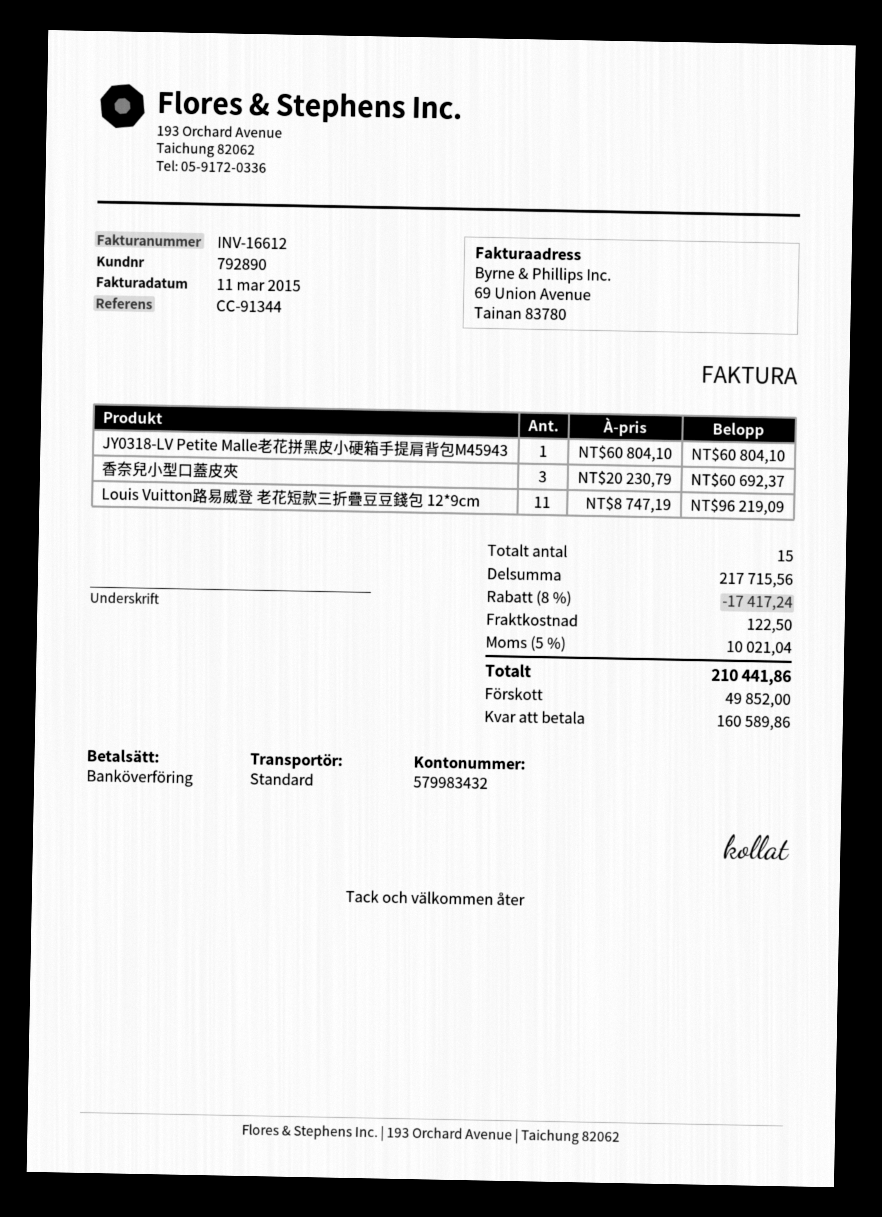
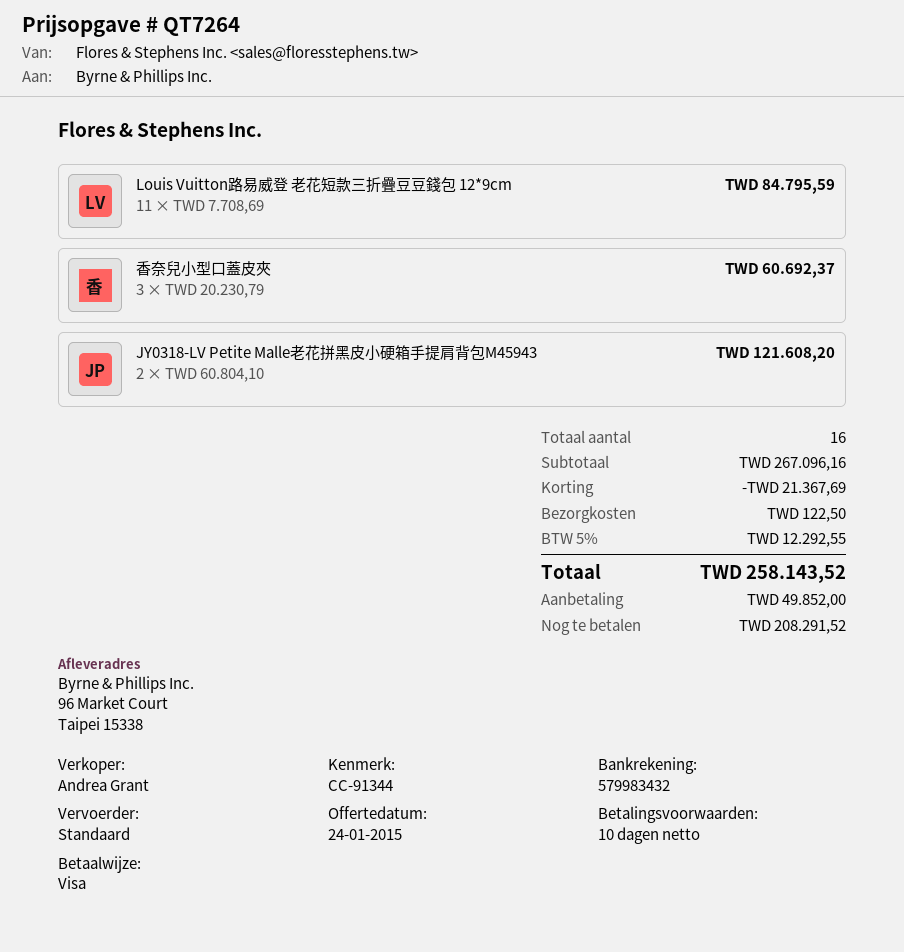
payment method: bank transfer -> Visa
JY0318-LV Petite Malle老花拼黑皮小硬箱手提肩背包M45943: 1 x 60804.10 = 60804.10 -> 2 x 60804.10 = 121608.20
Louis Vuitton路易威登 老花短款三折疊豆豆錢包 12*9cm: 11 x 8747.19 = 96219.09 -> 11 x 7708.69 = 84795.59
total quantity: 15 -> 16
subtotal: 217715.56 -> 267096.16
discount: 17417.24 -> 21367.69
tax: 5% = 10021.04 -> 5% = 12292.55
total: 210441.86 -> 258143.52
balance: 160589.86 -> 208291.52

